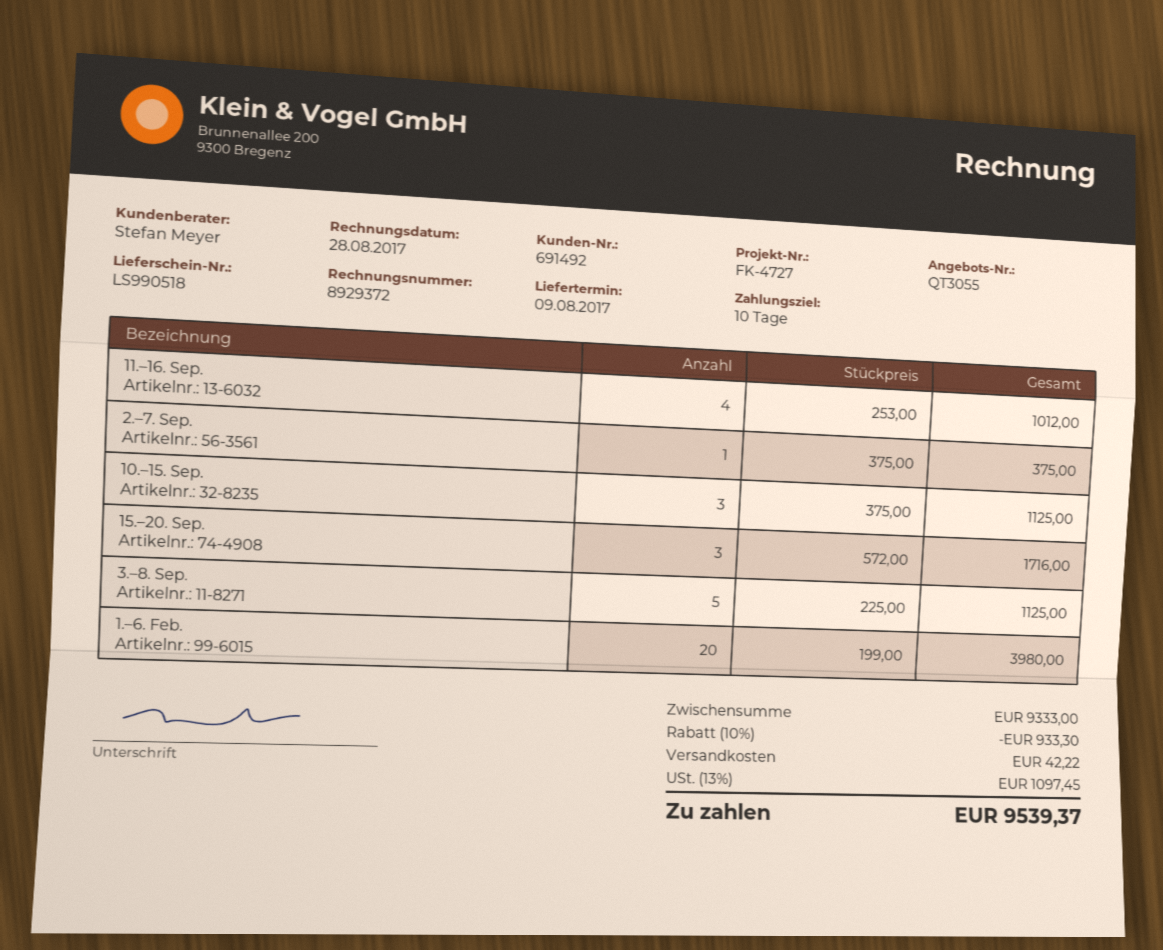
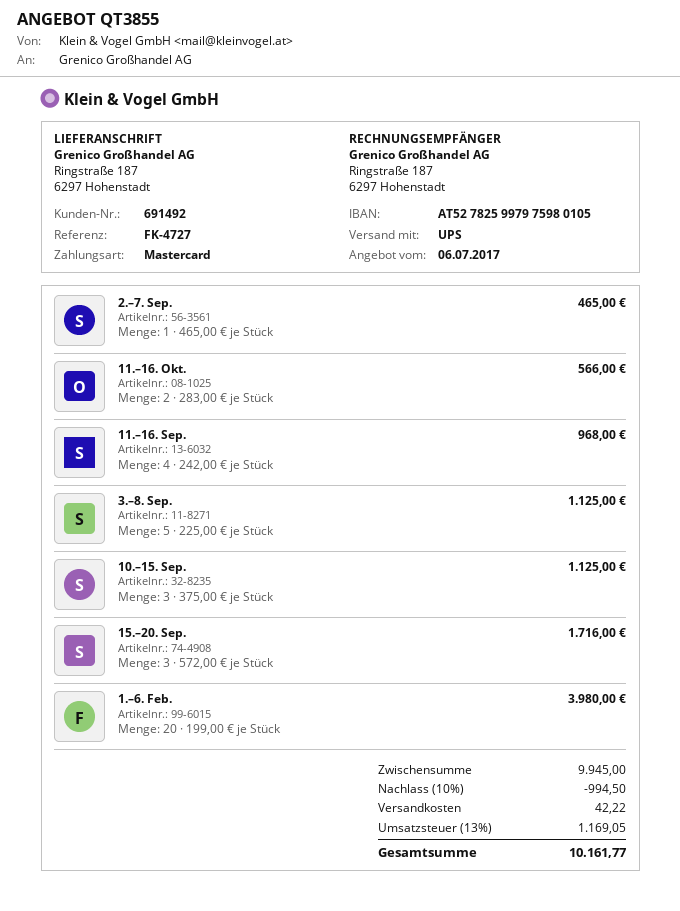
quote number: QT3055 -> QT3855
11.–16. Sep.: 4 x 253.00 = 1012.00 -> 4 x 242.00 = 968.00
2.–7. Sep.: 1 x 375.00 = 375.00 -> 1 x 465.00 = 465.00
11.–16. Okt.: none -> 2 x 283.00 = 566.00
subtotal: 9333.00 -> 9945.00
discount: 10% = 933.30 -> 10% = 994.50
tax: 13% = 1097.45 -> 13% = 1169.05
total: 9539.37 -> 10161.77

